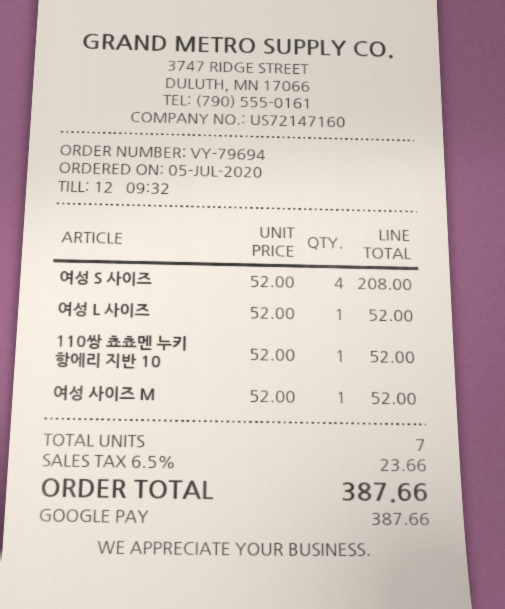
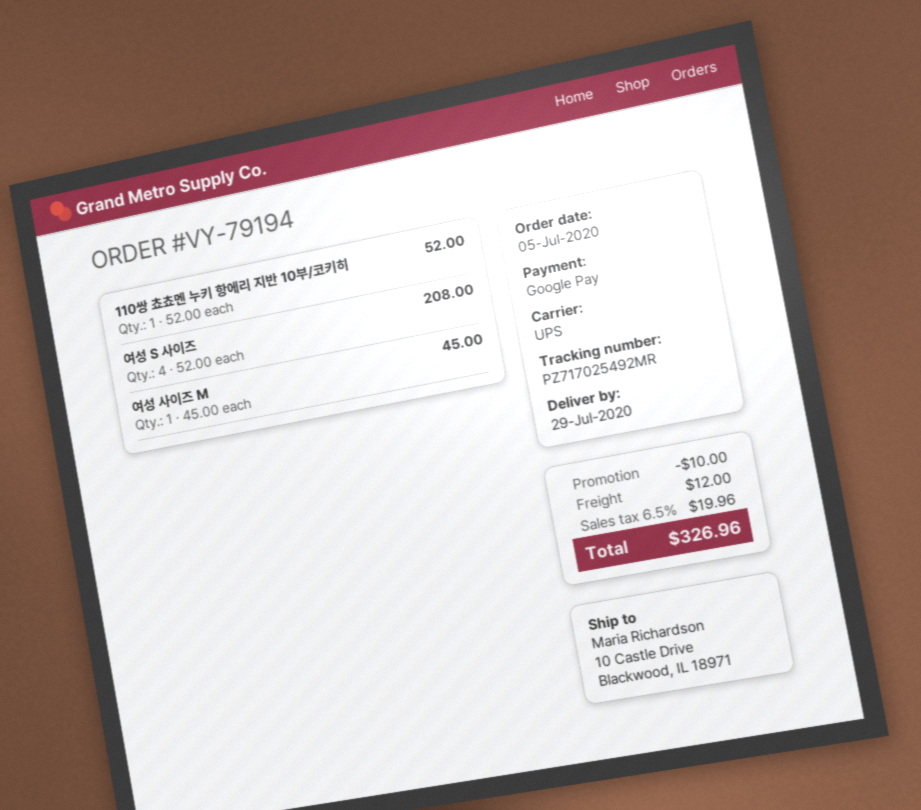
order number: VY-79694 -> VY-79194
여성 L 사이즈: 1 x 52.00 = 52.00 -> none
여성 사이즈 M: 1 x 52.00 = 52.00 -> 1 x 45.00 = 45.00
discount: none -> 10.00
shipping: none -> 12.00
tax: 6.5% = 23.66 -> 6.5% = 19.96
total: 387.66 -> 326.96

